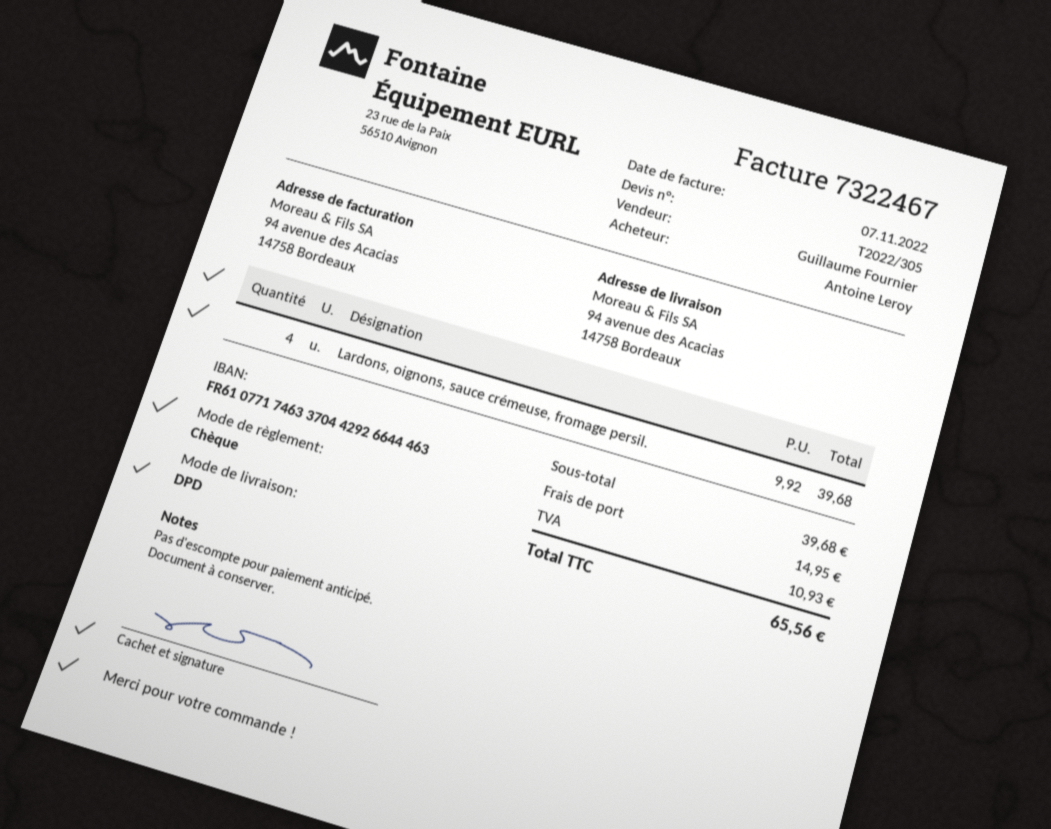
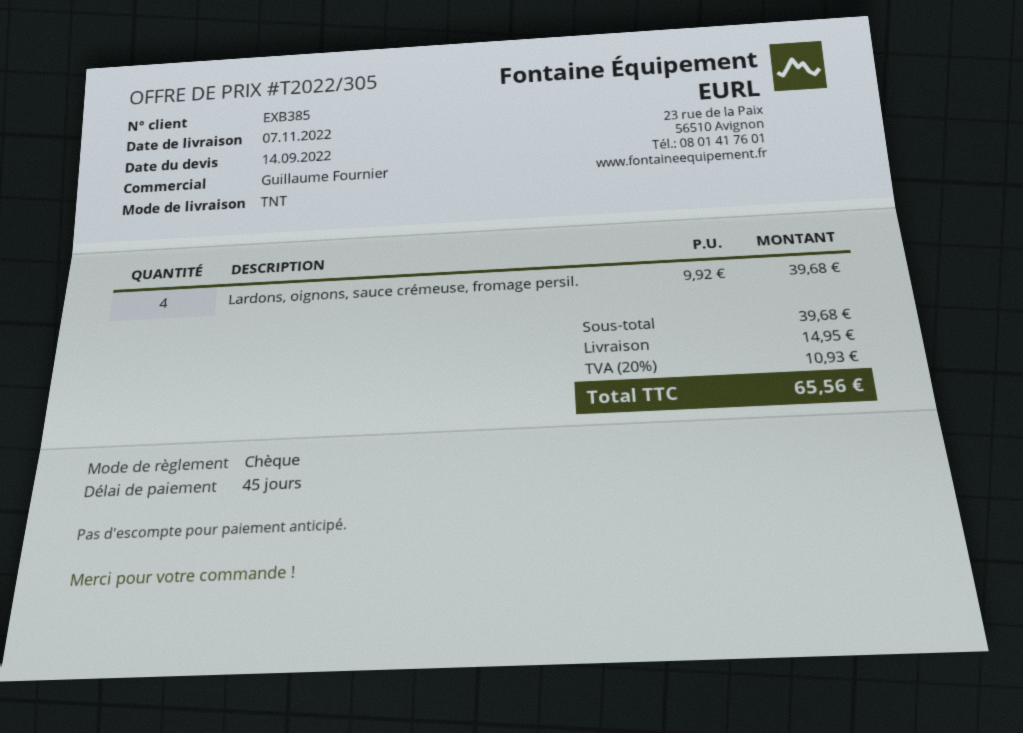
shipping method: DPD -> TNT

